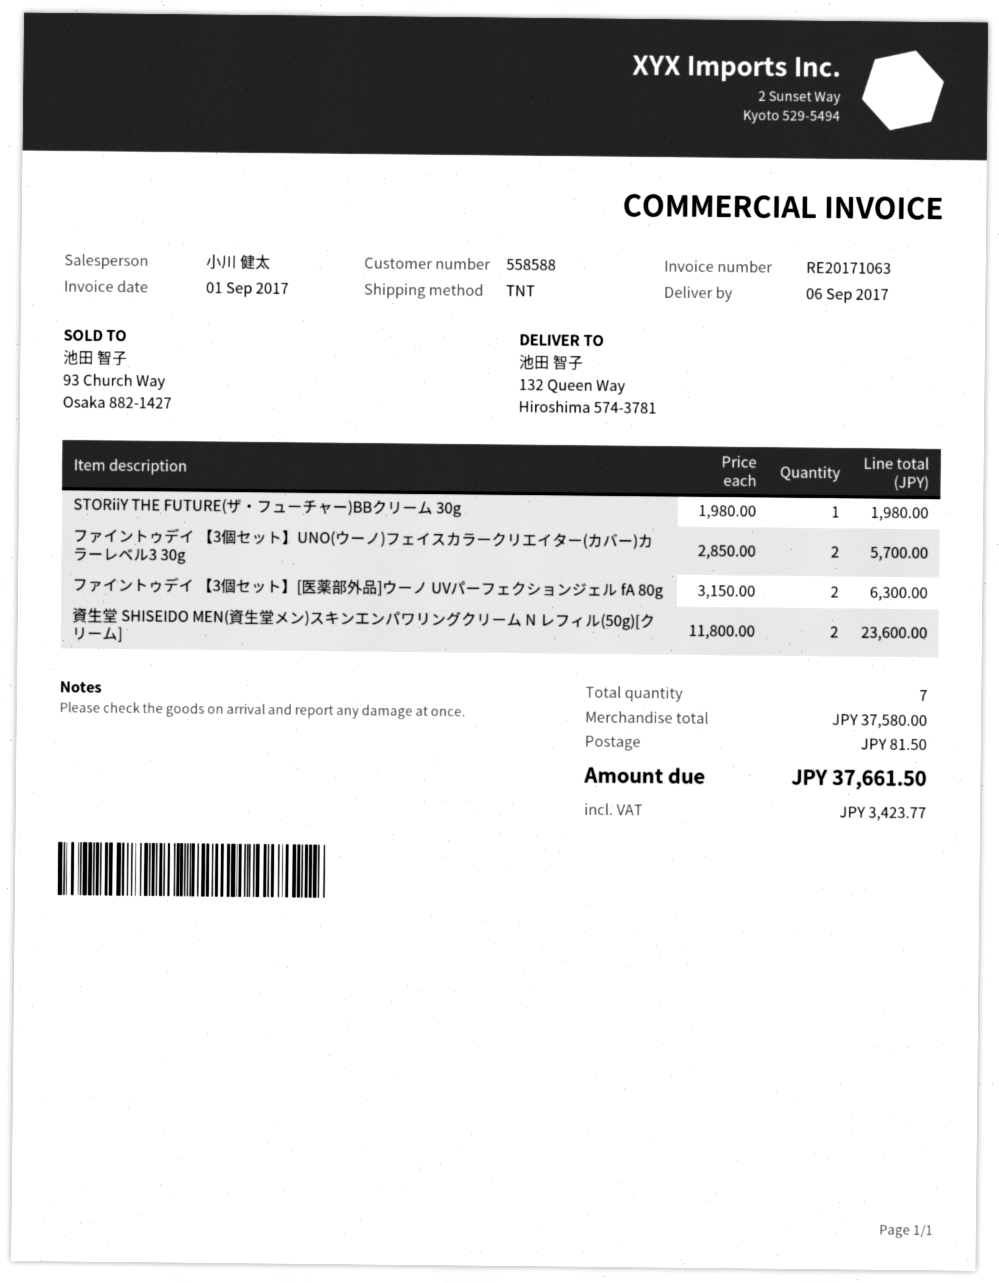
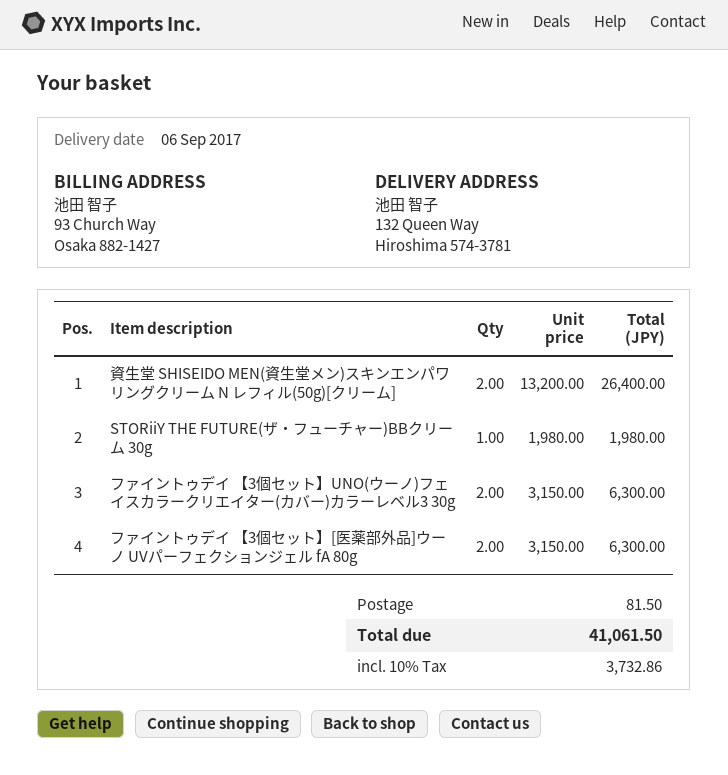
ファイントゥデイ 【3個セット】UNO(ウーノ)フェイスカラークリエイター(カバー)カラーレベル3 30g: 2 x 2850.00 = 5700.00 -> 2 x 3150.00 = 6300.00
資生堂 SHISEIDO MEN(資生堂メン)スキンエンパワリングクリーム N レフィル(50g)[クリーム]: 2 x 11800.00 = 23600.00 -> 2 x 13200.00 = 26400.00
tax: 3423.77 -> 3732.86
total: 37661.50 -> 41061.50

